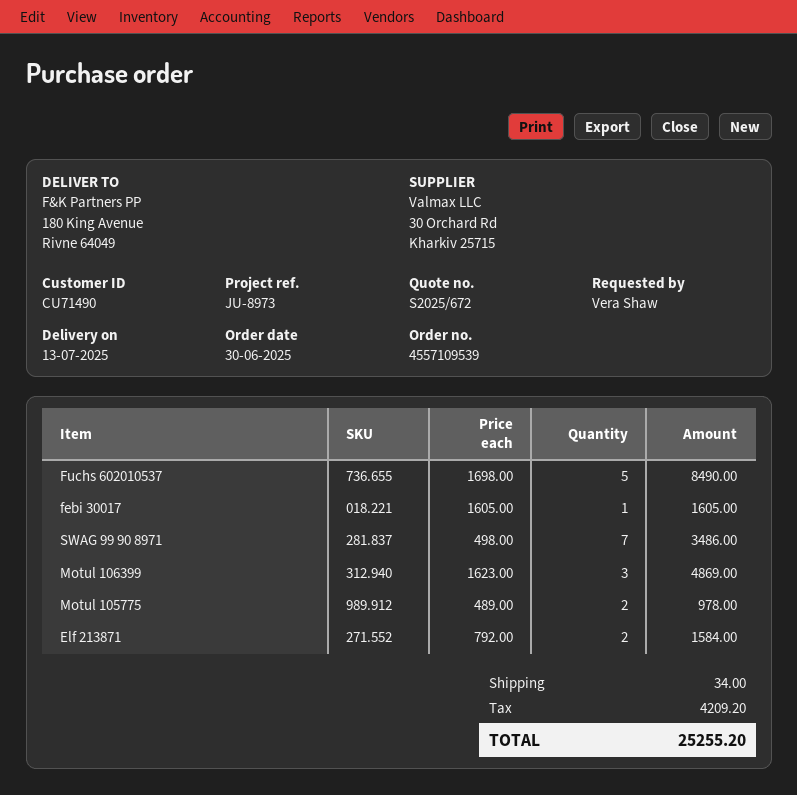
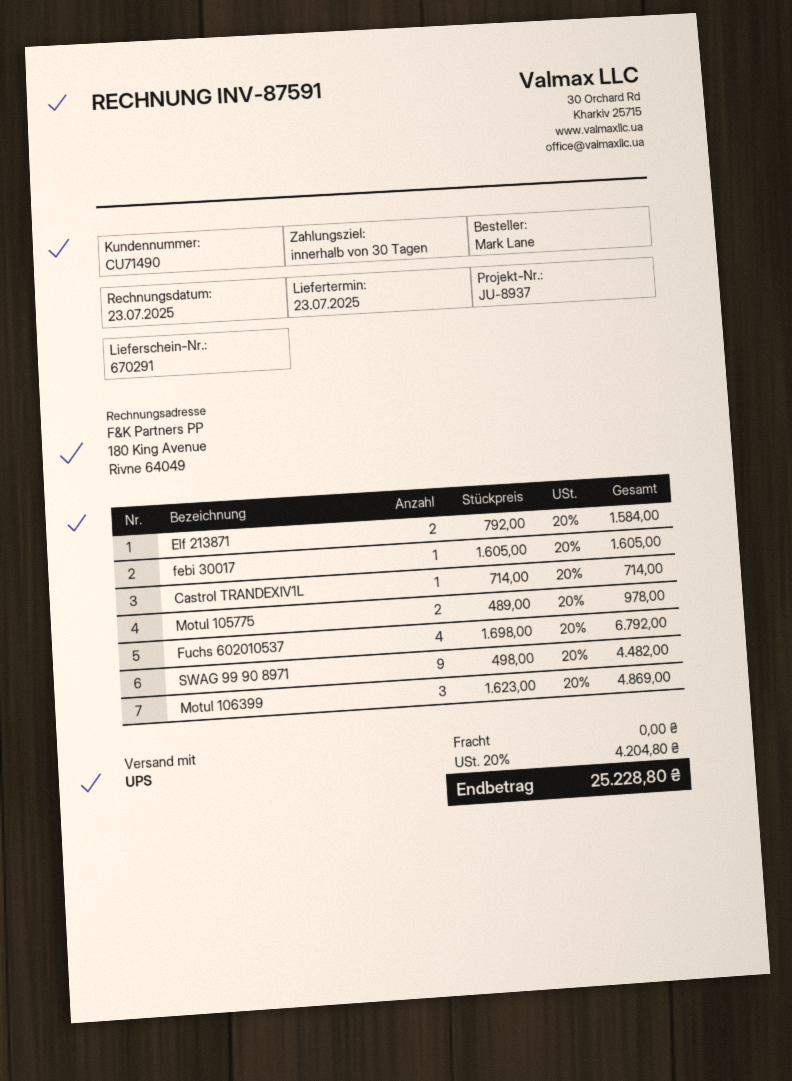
delivery date: 2025-07-13 -> 2025-07-23
reference: JU-8973 -> JU-8937
ordered by: Vera Shaw -> Mark Lane
Fuchs 602010537: 5 x 1698.00 = 8490.00 -> 4 x 1698.00 = 6792.00
SWAG 99 90 8971: 7 x 498.00 = 3486.00 -> 9 x 498.00 = 4482.00
Castrol TRANDEXIV1L: none -> 1 x 714.00 = 714.00
shipping: 34.00 -> 0.00
tax: 4209.20 -> 4204.80
total: 25255.20 -> 25228.80

